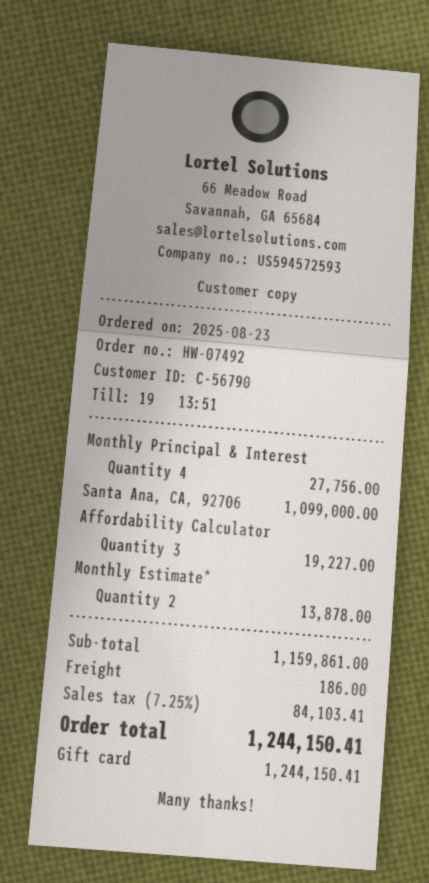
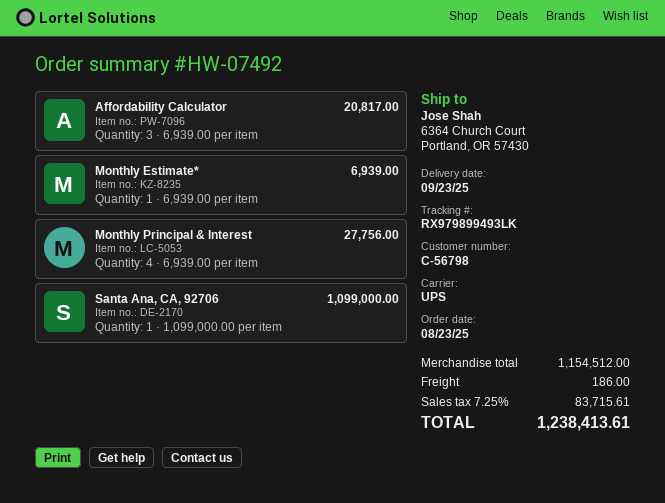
customer number: C-56790 -> C-56798
Affordability Calculator: 3 for 19227.00 -> 3 for 20817.00
Monthly Estimate*: 2 for 13878.00 -> 1 for 6939.00
subtotal: 1159861.00 -> 1154512.00
tax: 7.25% = 84103.41 -> 7.25% = 83715.61
total: 1244150.41 -> 1238413.61

